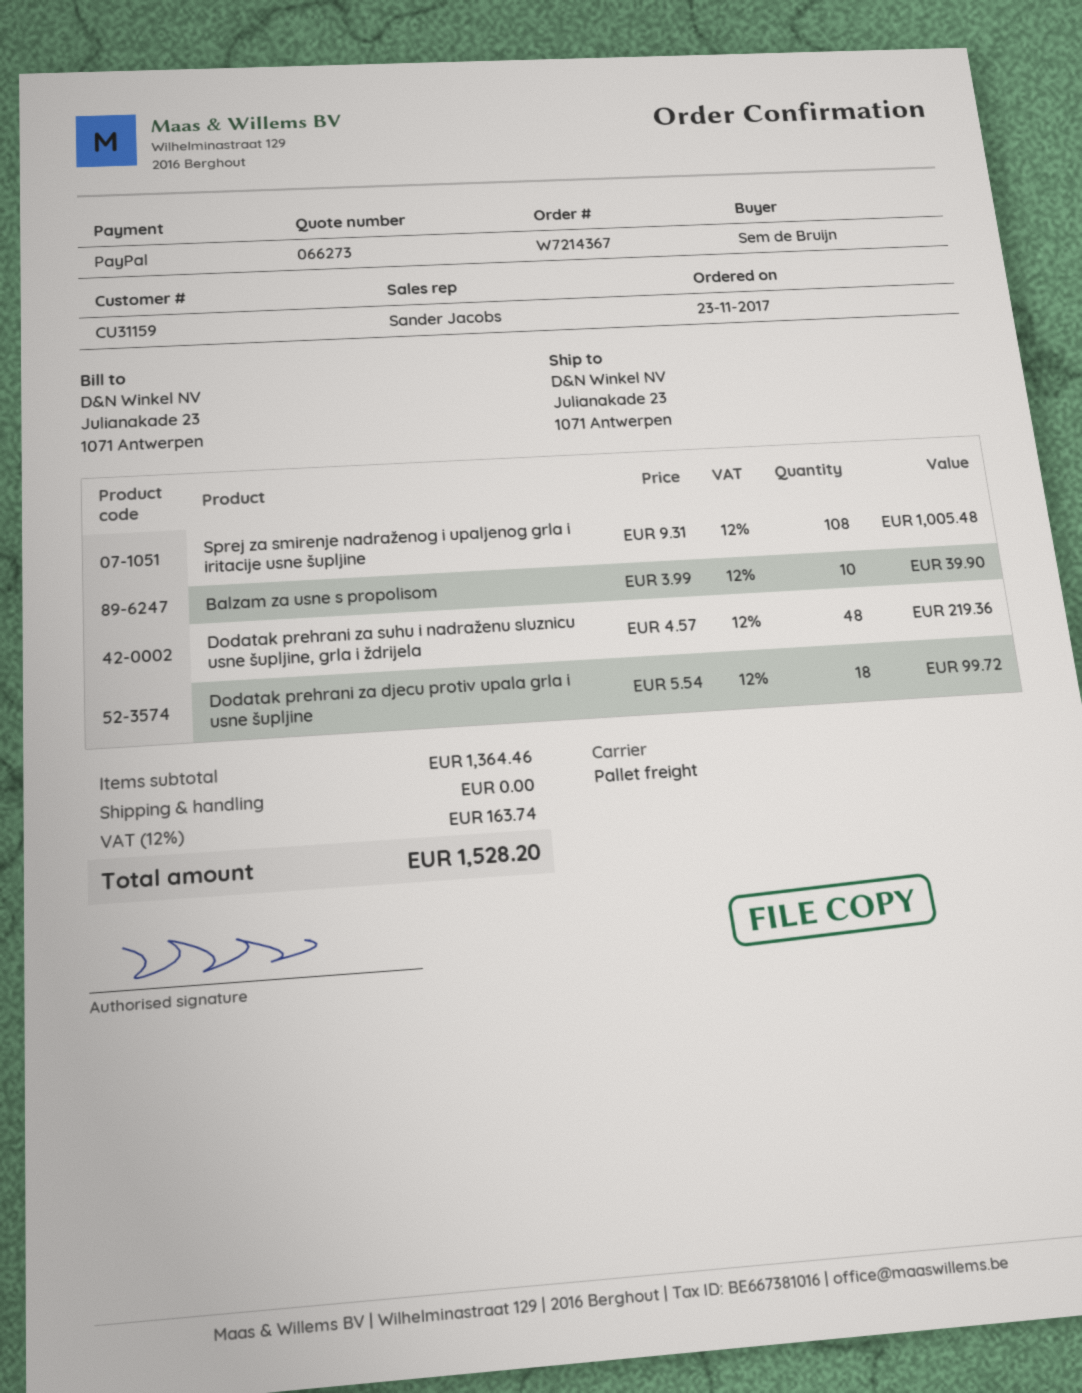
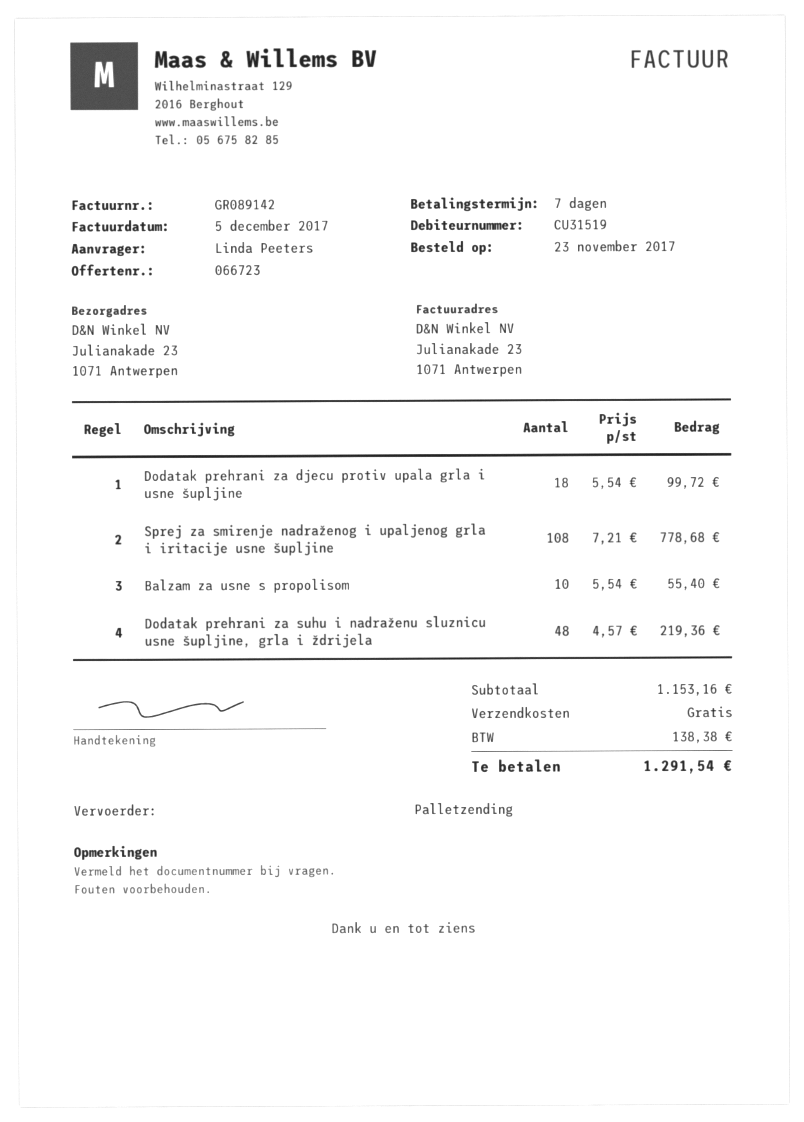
quote number: 066273 -> 066723
customer number: CU31159 -> CU31519
ordered by: Sem de Bruijn -> Linda Peeters
Sprej za smirenje nadraženog i upaljenog grla i iritacije usne šupljine: 108 x 9.31 = 1005.48 -> 108 x 7.21 = 778.68
Balzam za usne s propolisom: 10 x 3.99 = 39.90 -> 10 x 5.54 = 55.40
subtotal: 1364.46 -> 1153.16
tax: 163.74 -> 138.38
total: 1528.20 -> 1291.54

